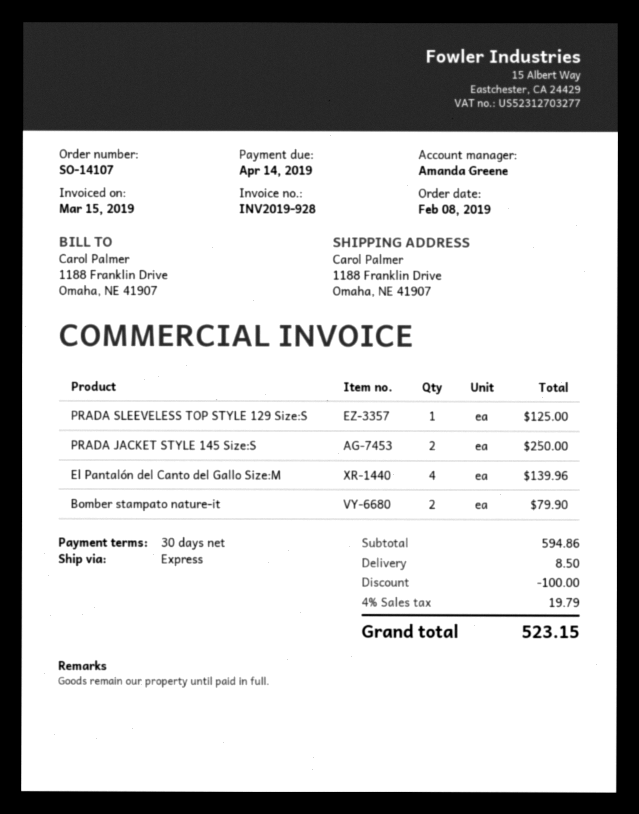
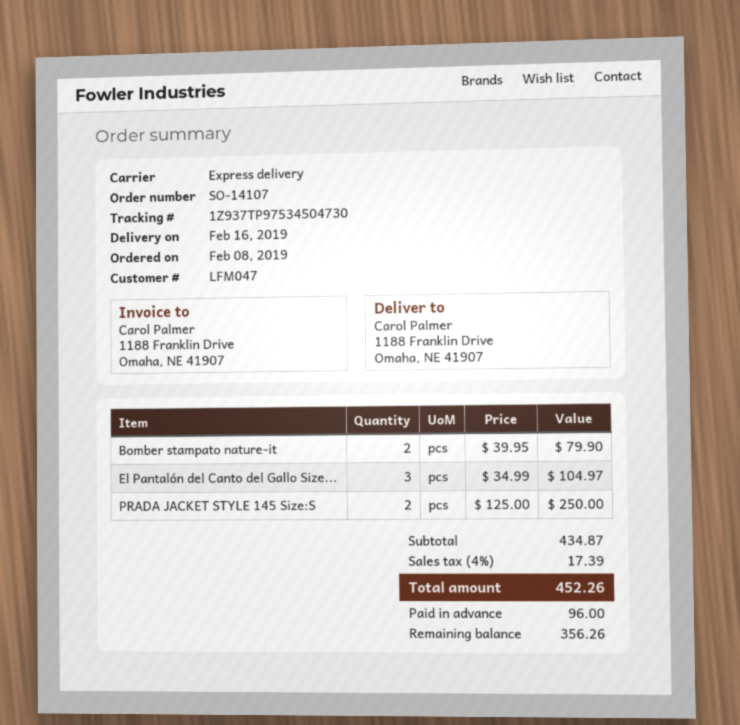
PRADA SLEEVELESS TOP STYLE 129 Size:S: 1 for 125.00 -> none
El Pantalón del Canto del Gallo Size:M: 4 for 139.96 -> 3 for 104.97
subtotal: 594.86 -> 434.87
discount: 100.00 -> none
shipping: 8.50 -> none
tax: 4% = 19.79 -> 4% = 17.39
total: 523.15 -> 452.26

